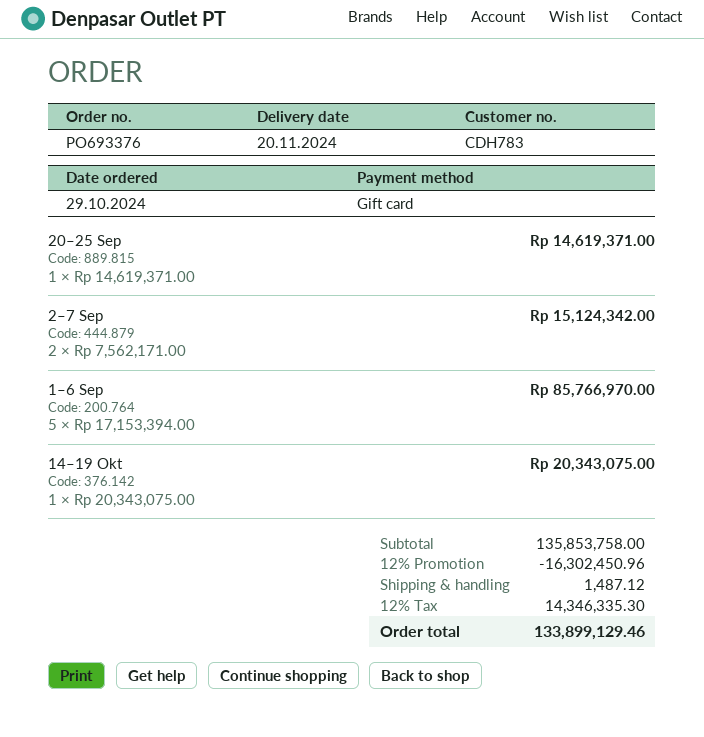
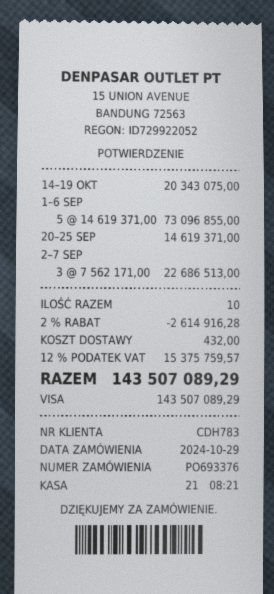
payment method: gift card -> Visa
2–7 Sep: 2 x 7562171.00 = 15124342.00 -> 3 x 7562171.00 = 22686513.00
1–6 Sep: 5 x 17153394.00 = 85766970.00 -> 5 x 14619371.00 = 73096855.00
discount: 12% = 16302450.96 -> 2% = 2614916.28
shipping: 1487.12 -> 432.00
tax: 12% = 14346335.30 -> 12% = 15375759.57
total: 133899129.46 -> 143507089.29

